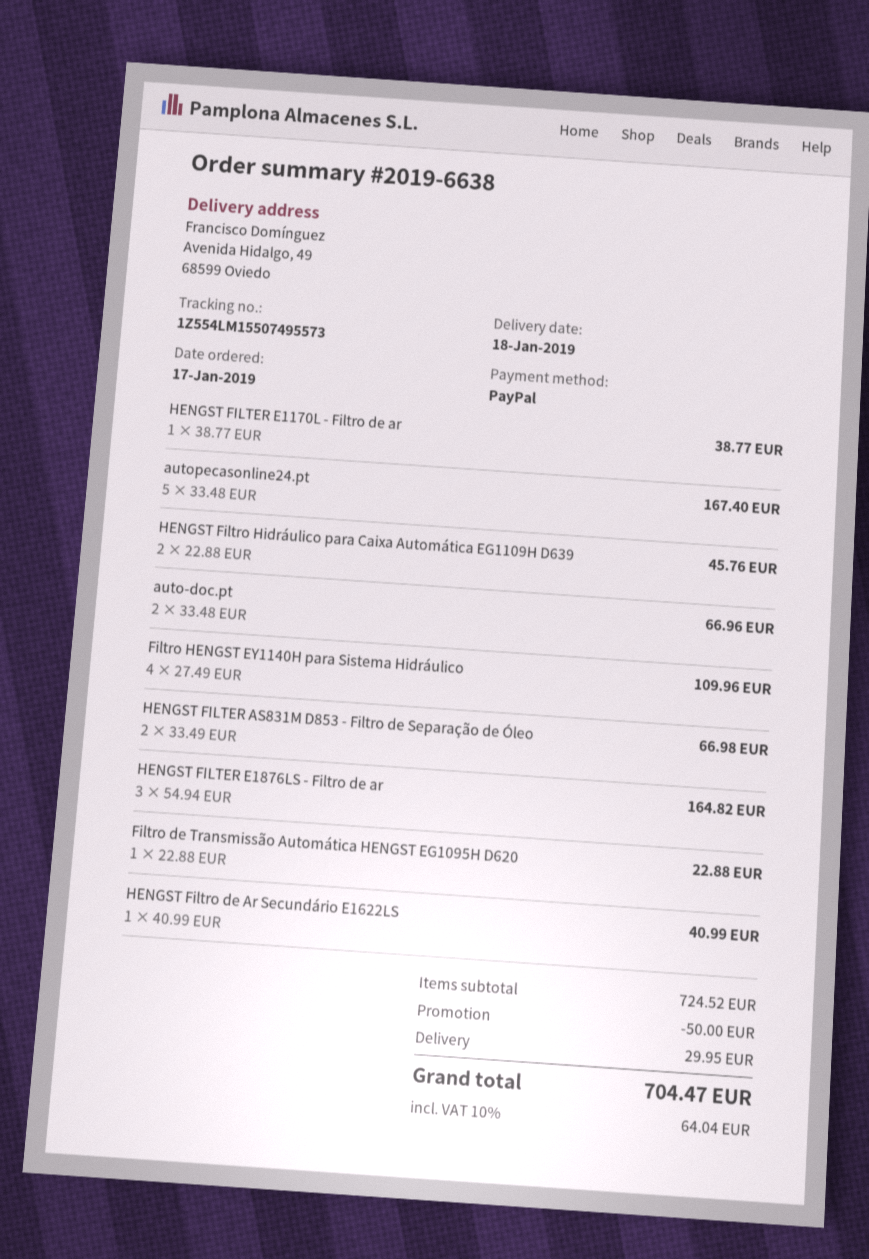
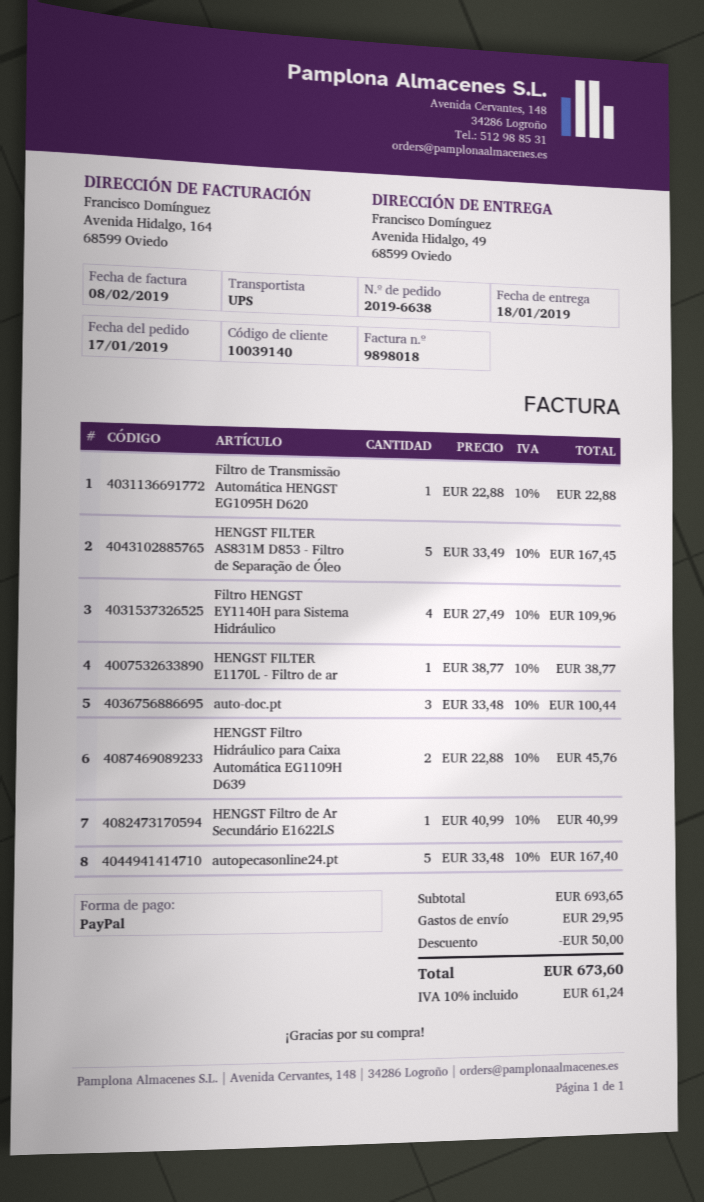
auto-doc.pt: 2 x 33.48 = 66.96 -> 3 x 33.48 = 100.44
HENGST FILTER AS831M D853 - Filtro de Separação de Óleo: 2 x 33.49 = 66.98 -> 5 x 33.49 = 167.45
HENGST FILTER E1876LS - Filtro de ar: 3 x 54.94 = 164.82 -> none
subtotal: 724.52 -> 693.65
tax: 10% = 64.04 -> 10% = 61.24
total: 704.47 -> 673.60

